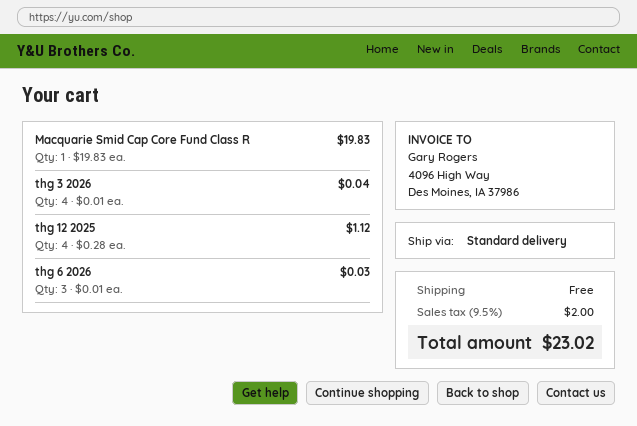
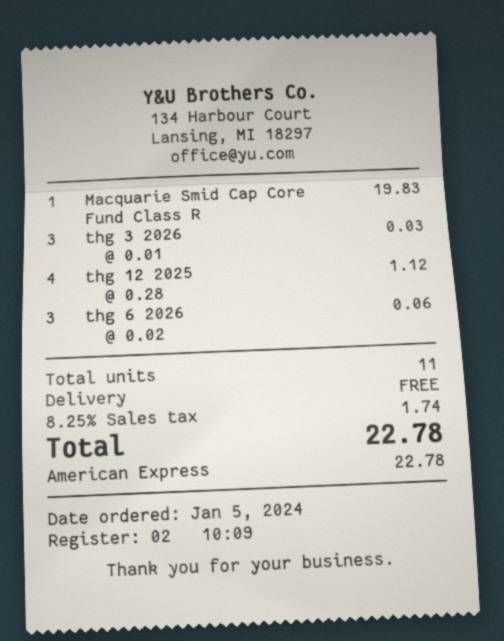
thg 3 2026: 4 x 0.01 = 0.04 -> 3 x 0.01 = 0.03
thg 6 2026: 3 x 0.01 = 0.03 -> 3 x 0.02 = 0.06
tax: 9.5% = 2.00 -> 8.25% = 1.74
total: 23.02 -> 22.78

